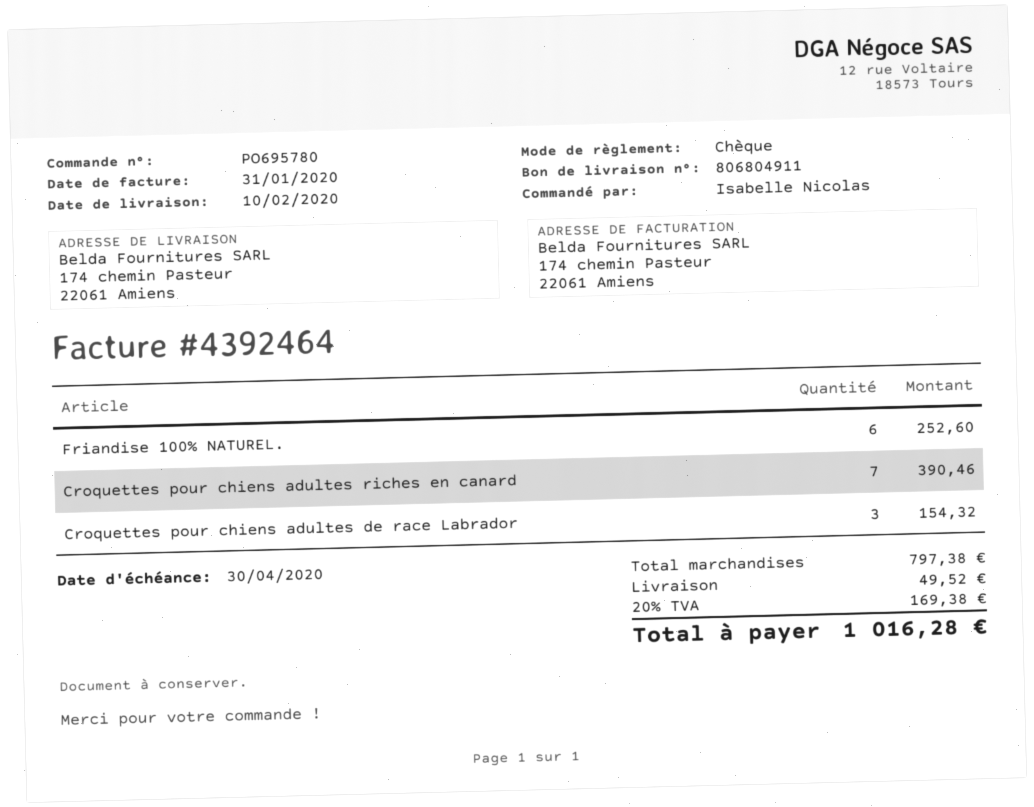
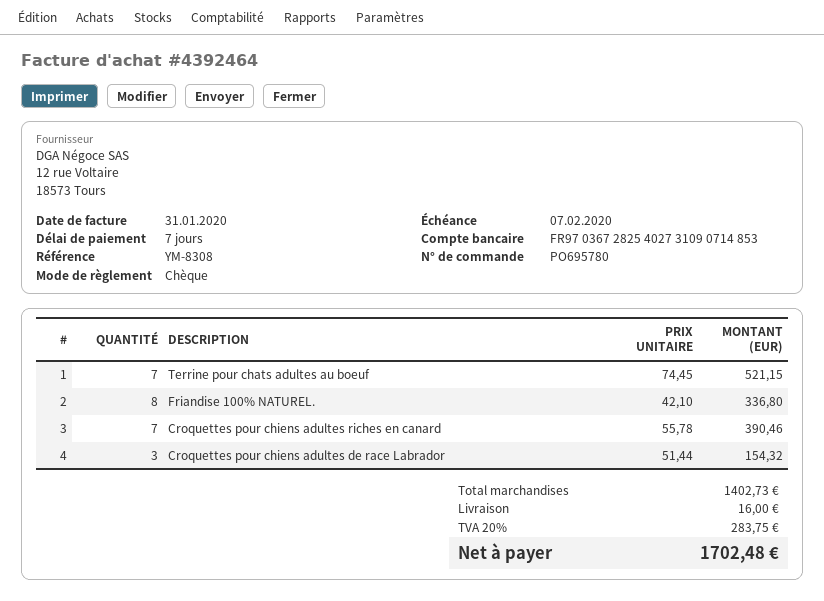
due date: 2020-04-30 -> 2020-02-07
Friandise 100% NATUREL.: 6 for 252.60 -> 8 for 336.80
Terrine pour chats adultes au boeuf: none -> 7 for 521.15
subtotal: 797.38 -> 1402.73
shipping: 49.52 -> 16.00
tax: 20% = 169.38 -> 20% = 283.75
total: 1016.28 -> 1702.48

